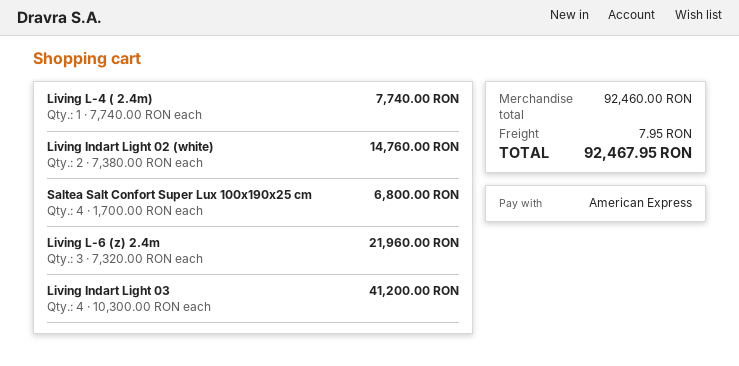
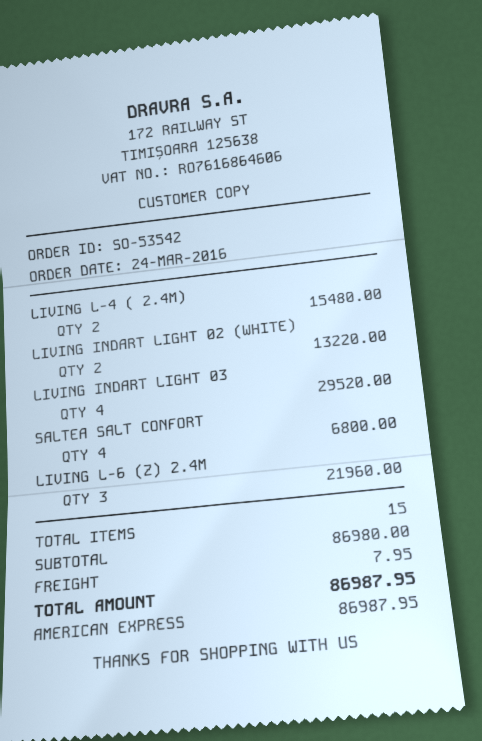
Living L-4 ( 2.4m): 1 for 7740.00 -> 2 for 15480.00
Living Indart Light 02 (white): 2 for 14760.00 -> 2 for 13220.00
Living Indart Light 03: 4 for 41200.00 -> 4 for 29520.00
subtotal: 92460.00 -> 86980.00
total: 92467.95 -> 86987.95

